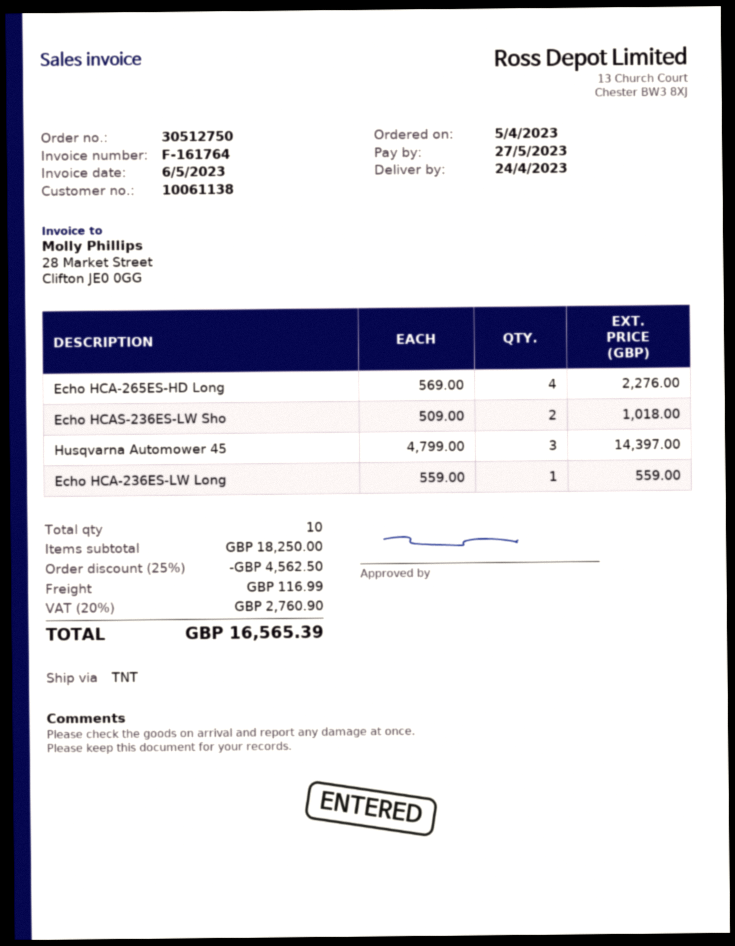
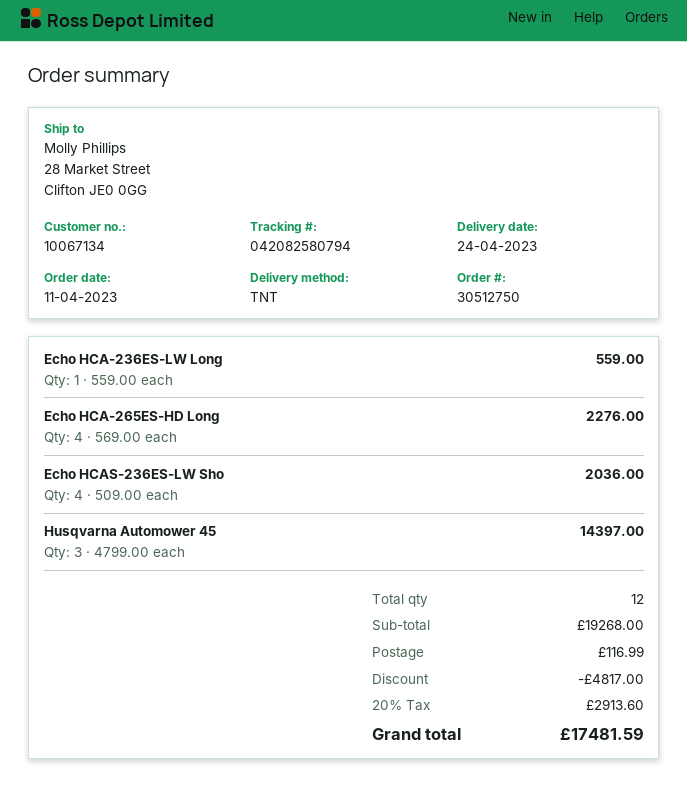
order date: 2023-04-05 -> 2023-04-11
customer number: 10061138 -> 10067134
Echo HCAS-236ES-LW Sho: 2 x 509.00 = 1018.00 -> 4 x 509.00 = 2036.00
total quantity: 10 -> 12
subtotal: 18250.00 -> 19268.00
discount: 4562.50 -> 4817.00
tax: 20% = 2760.90 -> 20% = 2913.60
total: 16565.39 -> 17481.59

